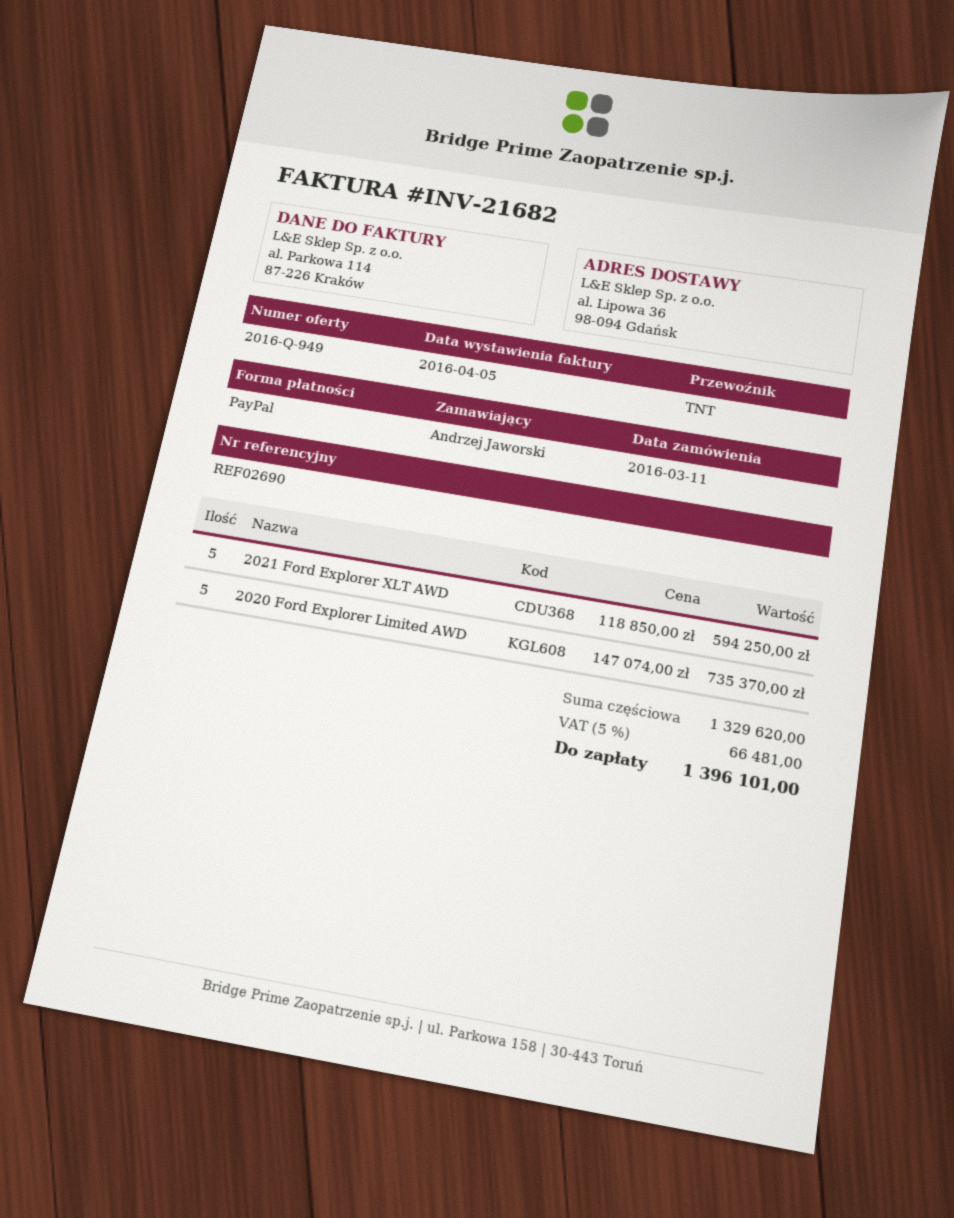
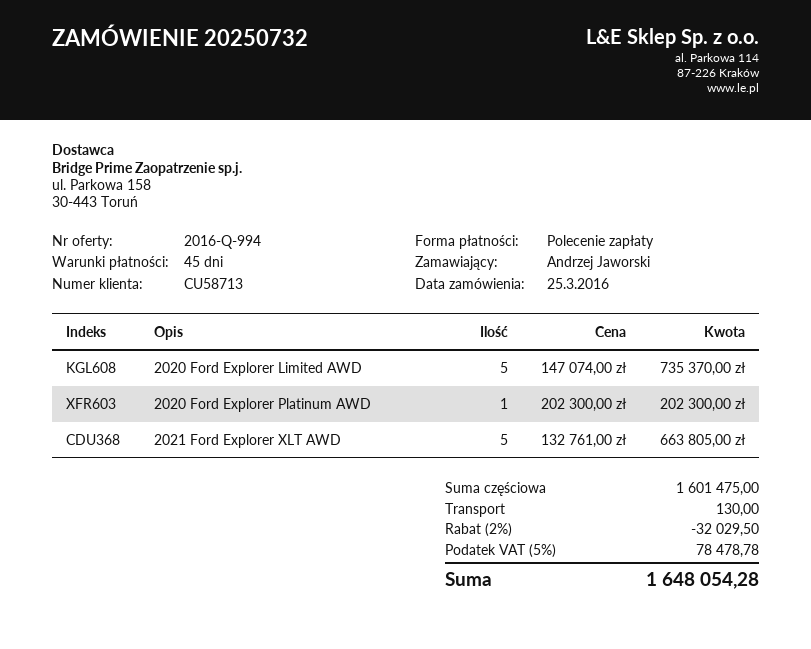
quote number: 2016-Q-949 -> 2016-Q-994
order date: 2016-03-11 -> 2016-03-25
payment method: PayPal -> direct debit
2021 Ford Explorer XLT AWD: 5 x 118850.00 = 594250.00 -> 5 x 132761.00 = 663805.00
2020 Ford Explorer Platinum AWD: none -> 1 x 202300.00 = 202300.00
subtotal: 1329620.00 -> 1601475.00
discount: none -> 2% = 32029.50
shipping: none -> 130.00
tax: 5% = 66481.00 -> 5% = 78478.78
total: 1396101.00 -> 1648054.28

